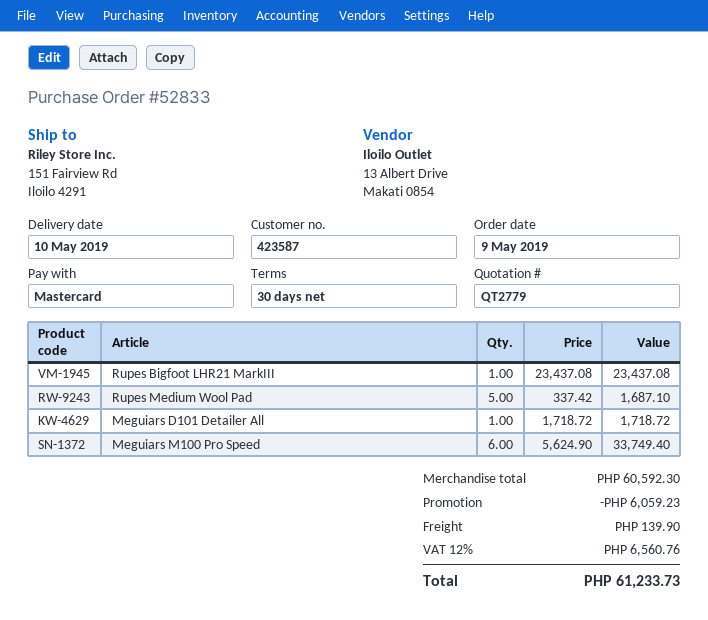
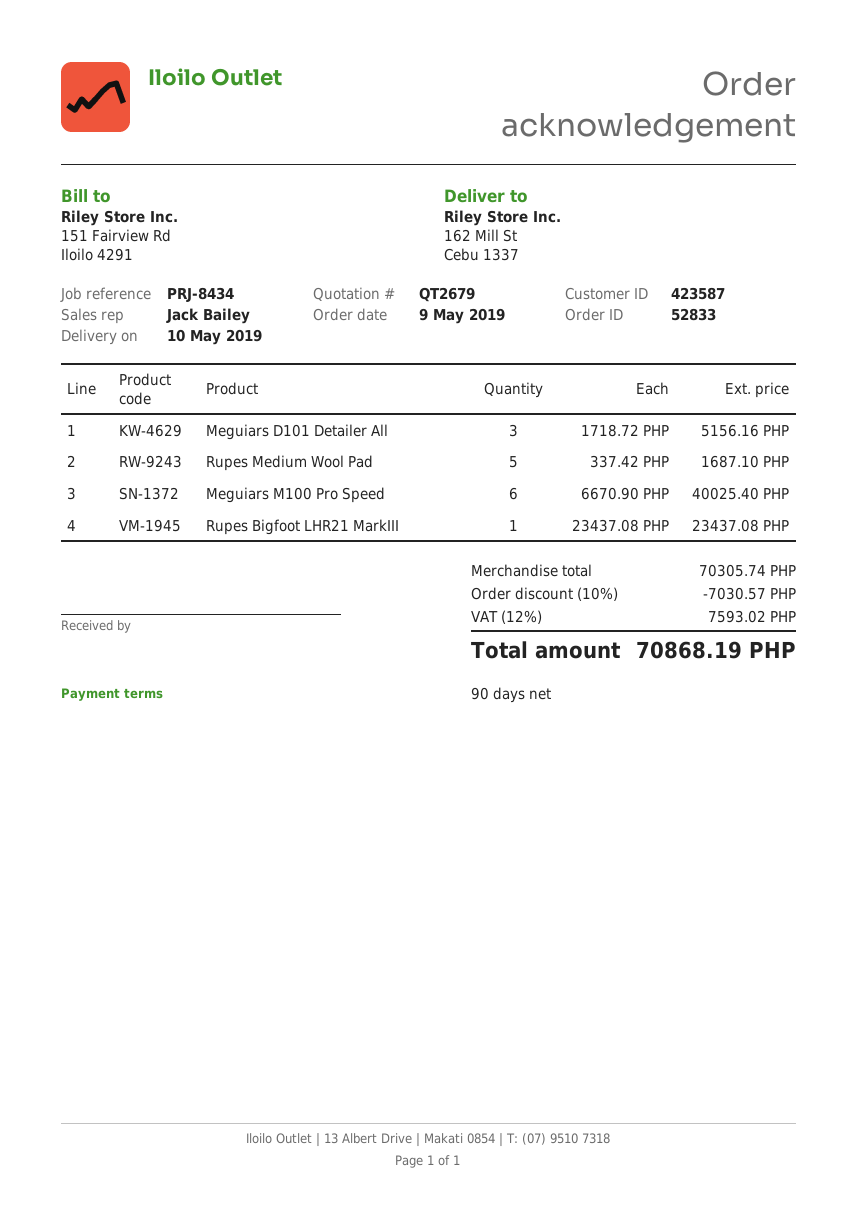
quote number: QT2779 -> QT2679
payment terms: 30 days -> 90 days
ship to: 151 Fairview Rd, Iloilo 4291 -> 162 Mill St, Cebu 1337
Meguiars D101 Detailer All: 1 x 1718.72 = 1718.72 -> 3 x 1718.72 = 5156.16
Meguiars M100 Pro Speed: 6 x 5624.90 = 33749.40 -> 6 x 6670.90 = 40025.40
subtotal: 60592.30 -> 70305.74
discount: 6059.23 -> 7030.57
shipping: 139.90 -> none
tax: 12% = 6560.76 -> 12% = 7593.02
total: 61233.73 -> 70868.19

